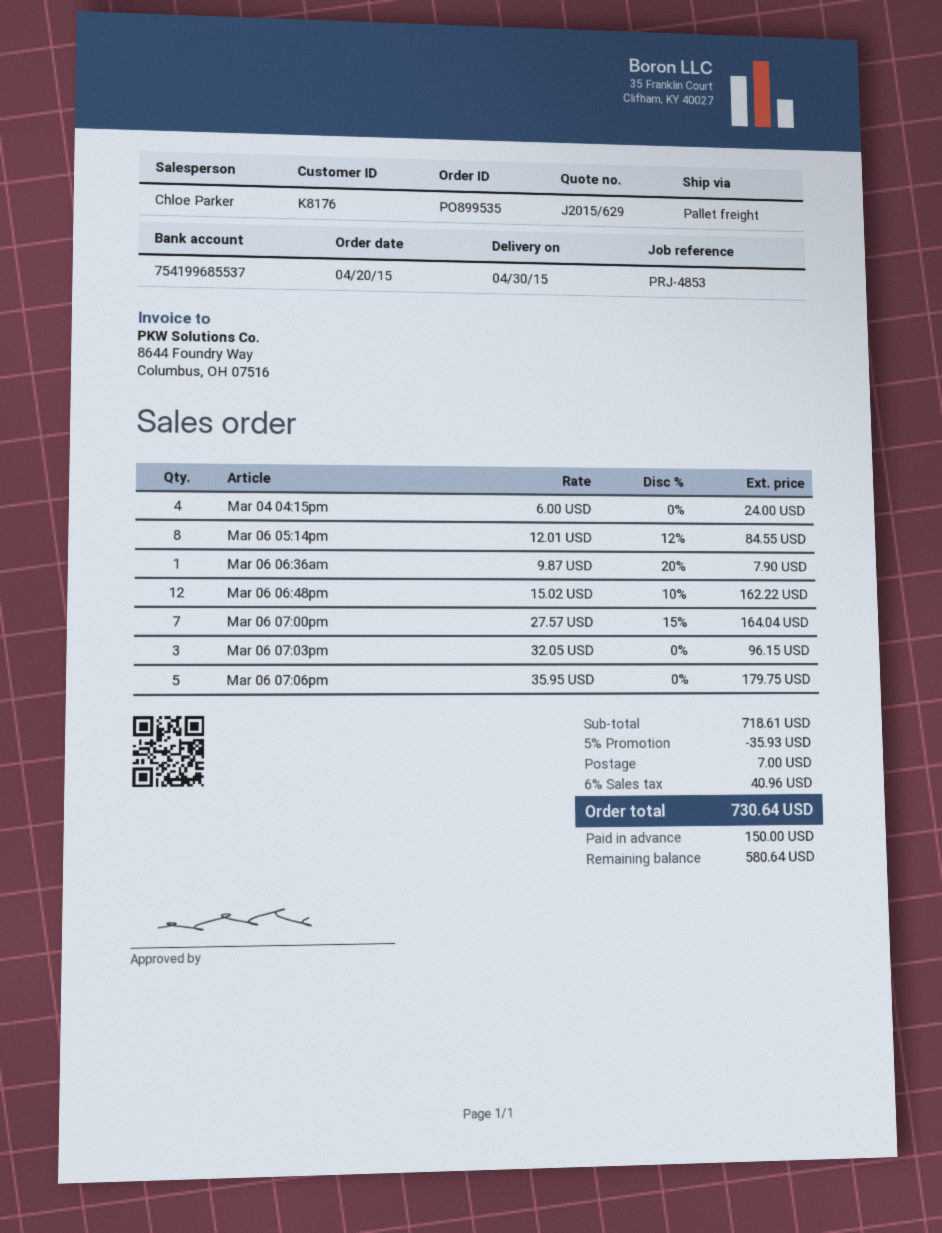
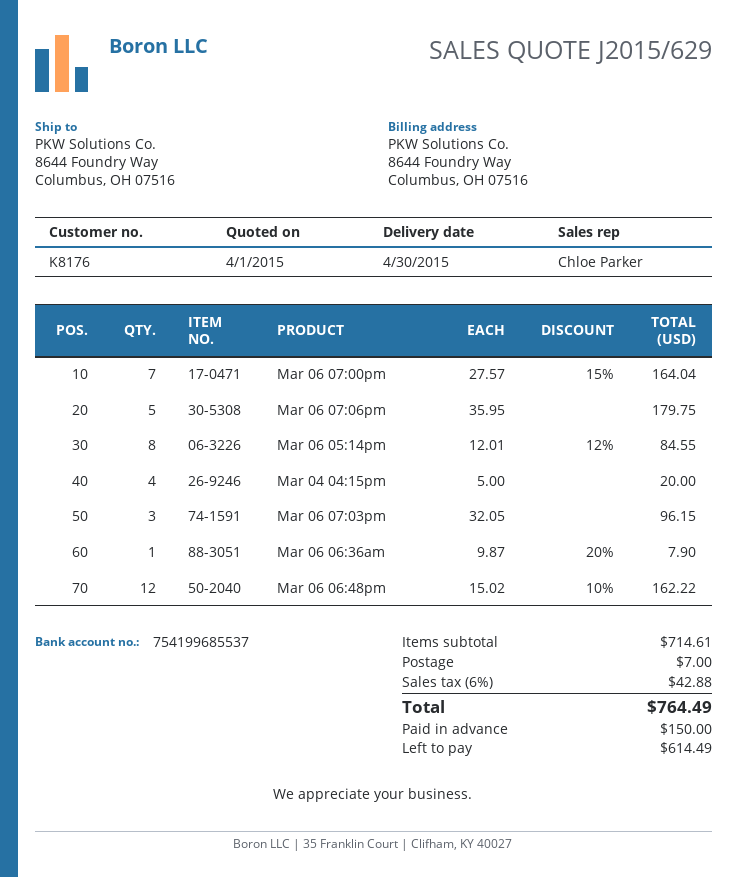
Mar 04 04:15pm: 4 x 6.00 = 24.00 -> 4 x 5.00 = 20.00
subtotal: 718.61 -> 714.61
discount: 5% = 35.93 -> none
tax: 6% = 40.96 -> 6% = 42.88
total: 730.64 -> 764.49
balance: 580.64 -> 614.49

